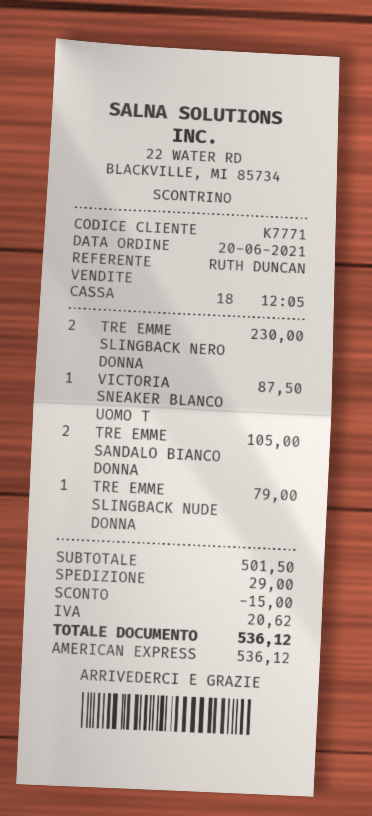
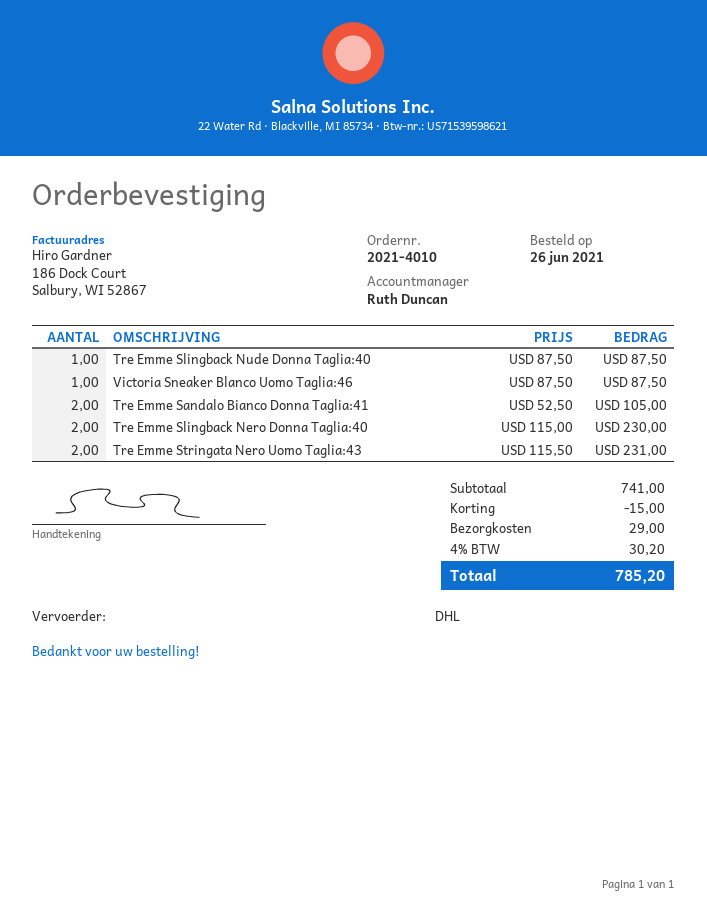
order date: 2021-06-20 -> 2021-06-26
TRE EMME SLINGBACK NUDE DONNA: 1 for 79.00 -> 1 for 87.50
Tre Emme Stringata Nero Uomo Taglia:43: none -> 2 for 231.00
subtotal: 501.50 -> 741.00
tax: 20.62 -> 30.20
total: 536.12 -> 785.20

